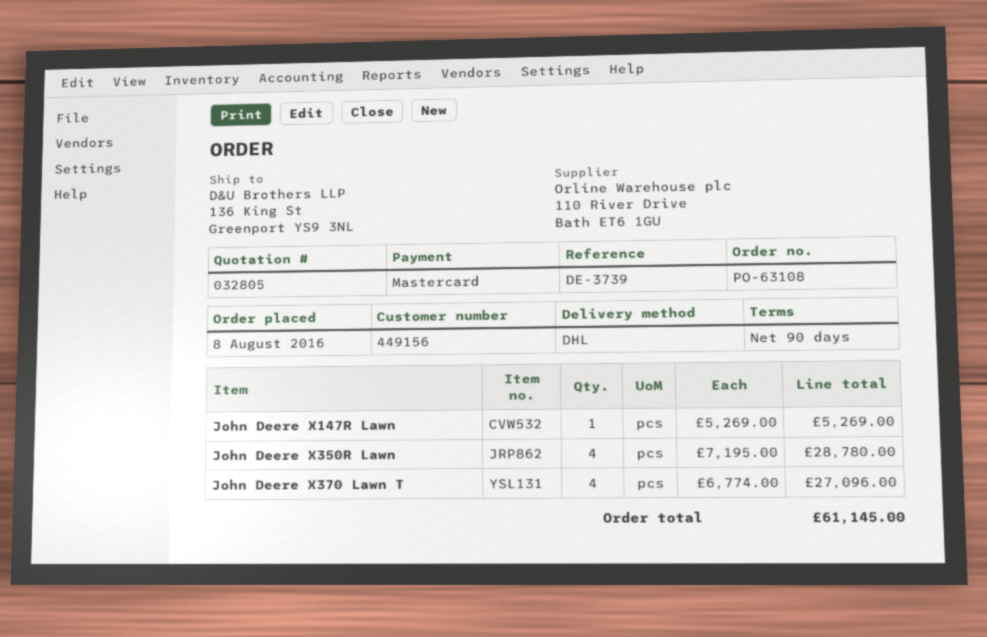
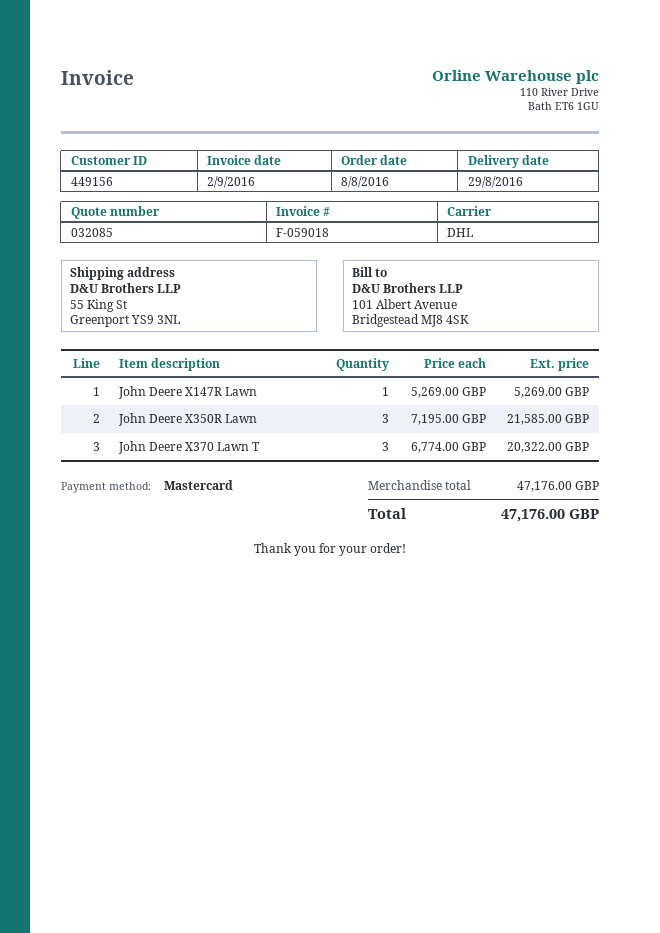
quote number: 032805 -> 032085
ship to: 136 King St, Greenport YS9 3NL -> 55 King St, Greenport YS9 3NL
John Deere X350R Lawn: 4 x 7195.00 = 28780.00 -> 3 x 7195.00 = 21585.00
John Deere X370 Lawn T: 4 x 6774.00 = 27096.00 -> 3 x 6774.00 = 20322.00
total: 61145.00 -> 47176.00

